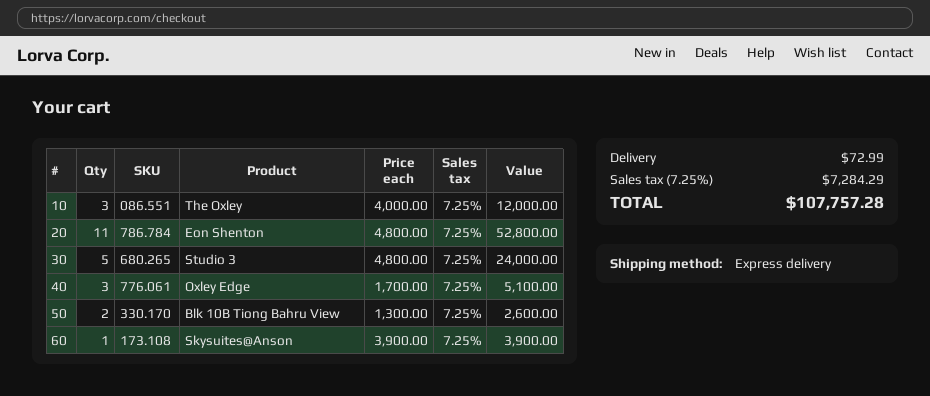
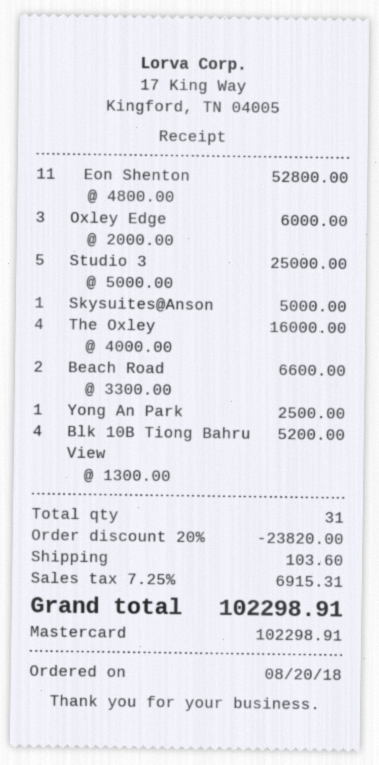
The Oxley: 3 x 4000.00 = 12000.00 -> 4 x 4000.00 = 16000.00
Studio 3: 5 x 4800.00 = 24000.00 -> 5 x 5000.00 = 25000.00
Oxley Edge: 3 x 1700.00 = 5100.00 -> 3 x 2000.00 = 6000.00
Blk 10B Tiong Bahru View: 2 x 1300.00 = 2600.00 -> 4 x 1300.00 = 5200.00
Skysuites@Anson: 1 x 3900.00 = 3900.00 -> 1 x 5000.00 = 5000.00
Beach Road: none -> 2 x 3300.00 = 6600.00
Yong An Park: none -> 1 x 2500.00 = 2500.00
discount: none -> 20% = 23820.00
shipping: 72.99 -> 103.60
tax: 7.25% = 7284.29 -> 7.25% = 6915.31
total: 107757.28 -> 102298.91

